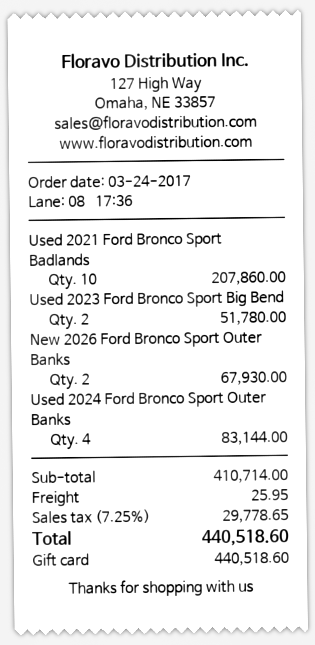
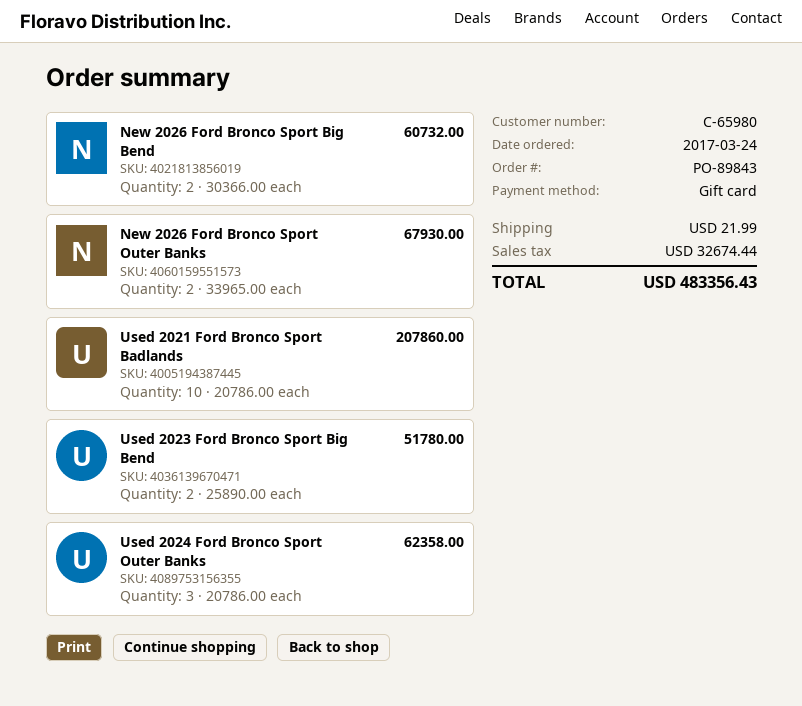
Used 2024 Ford Bronco Sport Outer Banks: 4 for 83144.00 -> 3 for 62358.00
New 2026 Ford Bronco Sport Big Bend: none -> 2 for 60732.00
shipping: 25.95 -> 21.99
tax: 29778.65 -> 32674.44
total: 440518.60 -> 483356.43

